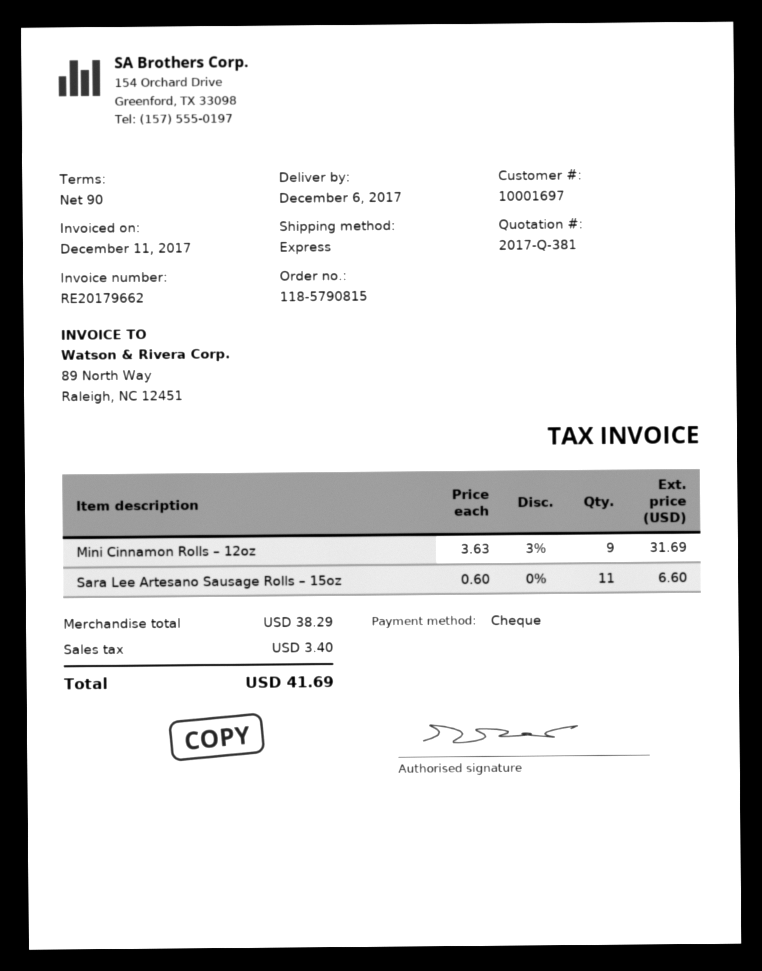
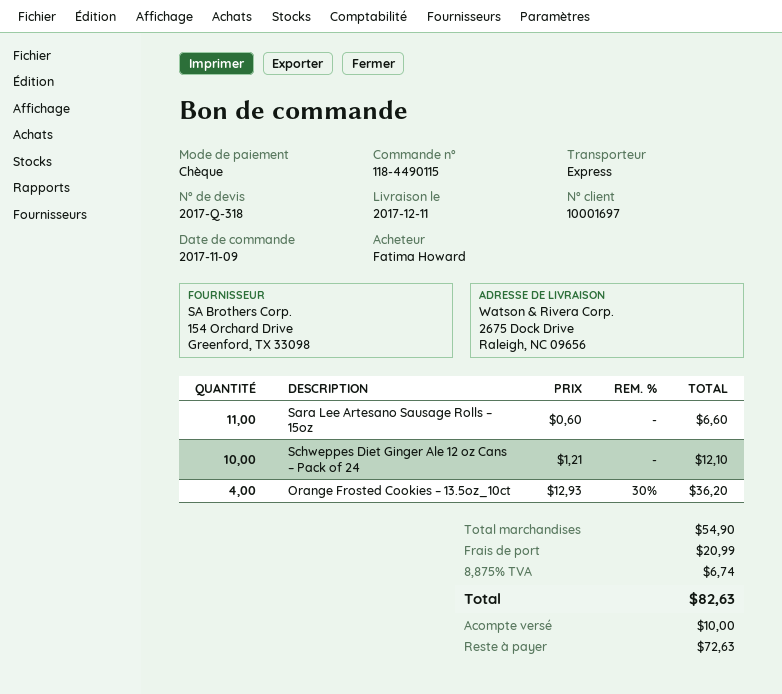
quote number: 2017-Q-381 -> 2017-Q-318
order number: 118-5790815 -> 118-4490115
delivery date: 2017-12-06 -> 2017-12-11
Mini Cinnamon Rolls – 12oz: 9 x 3.63 - 3% = 31.69 -> none
Schweppes Diet Ginger Ale 12 oz Cans – Pack of 24: none -> 10 x 1.21 = 12.10
Orange Frosted Cookies – 13.5oz_10ct: none -> 4 x 12.93 - 30% = 36.20
subtotal: 38.29 -> 54.90
shipping: none -> 20.99
tax: 3.40 -> 6.74
total: 41.69 -> 82.63

